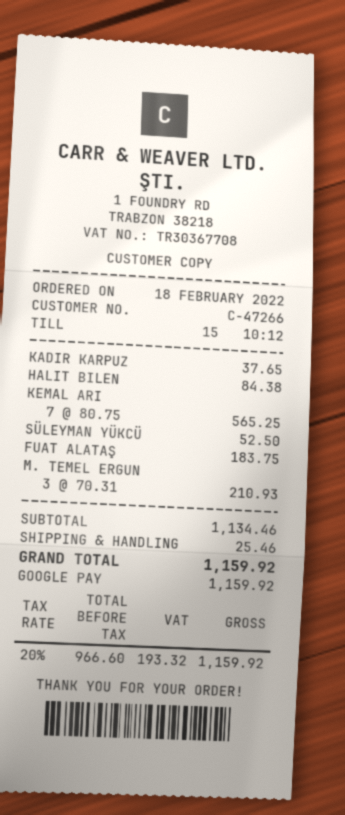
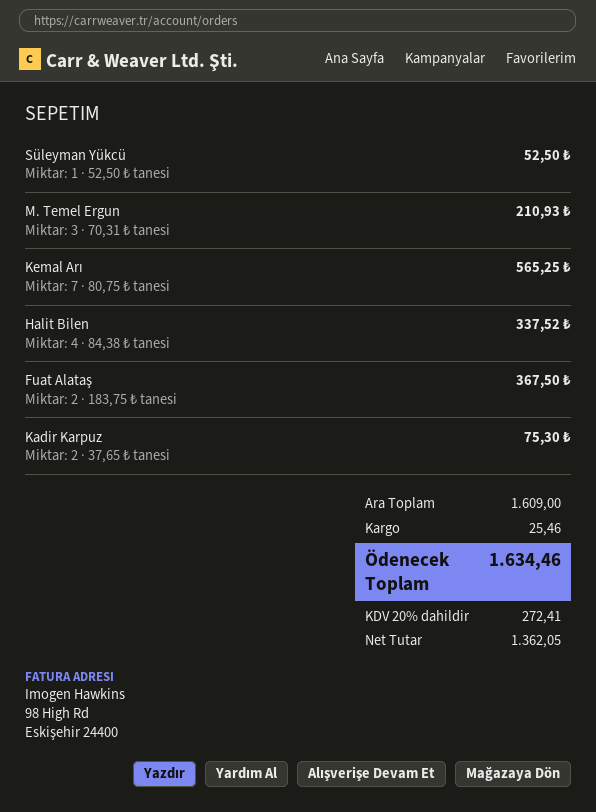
KADIR KARPUZ: 1 x 37.65 = 37.65 -> 2 x 37.65 = 75.30
HALIT BILEN: 1 x 84.38 = 84.38 -> 4 x 84.38 = 337.52
FUAT ALATAŞ: 1 x 183.75 = 183.75 -> 2 x 183.75 = 367.50
subtotal: 1134.46 -> 1609.00
net: 966.60 -> 1362.05
tax: 20% = 193.32 -> 20% = 272.41
total: 1159.92 -> 1634.46

